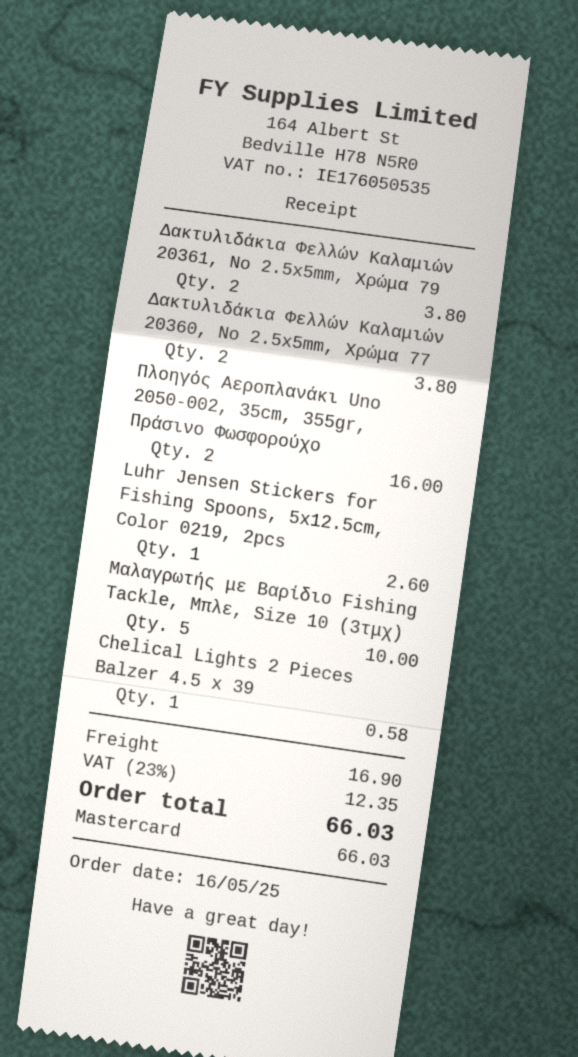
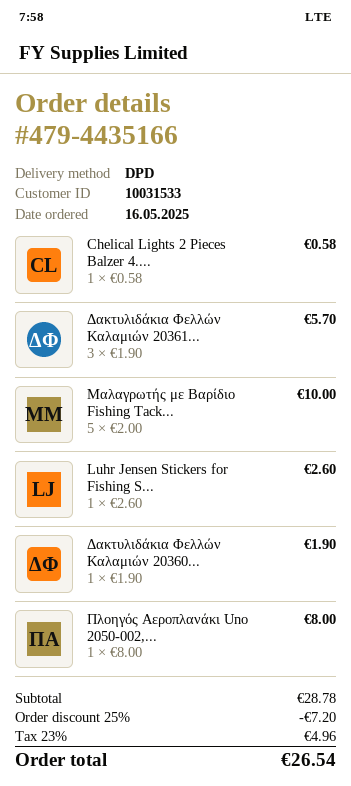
Δακτυλιδάκια Φελλών Καλαμιών 20361, Νο 2.5x5mm, Χρώμα 79: 2 for 3.80 -> 3 for 5.70
Δακτυλιδάκια Φελλών Καλαμιών 20360, Νο 2.5x5mm, Χρώμα 77: 2 for 3.80 -> 1 for 1.90
Πλοηγός Αεροπλανάκι Uno 2050-002, 35cm, 355gr, Πράσινο Φωσφορούχο: 2 for 16.00 -> 1 for 8.00
discount: none -> 25% = 7.20
shipping: 16.90 -> none
tax: 23% = 12.35 -> 23% = 4.96
total: 66.03 -> 26.54

